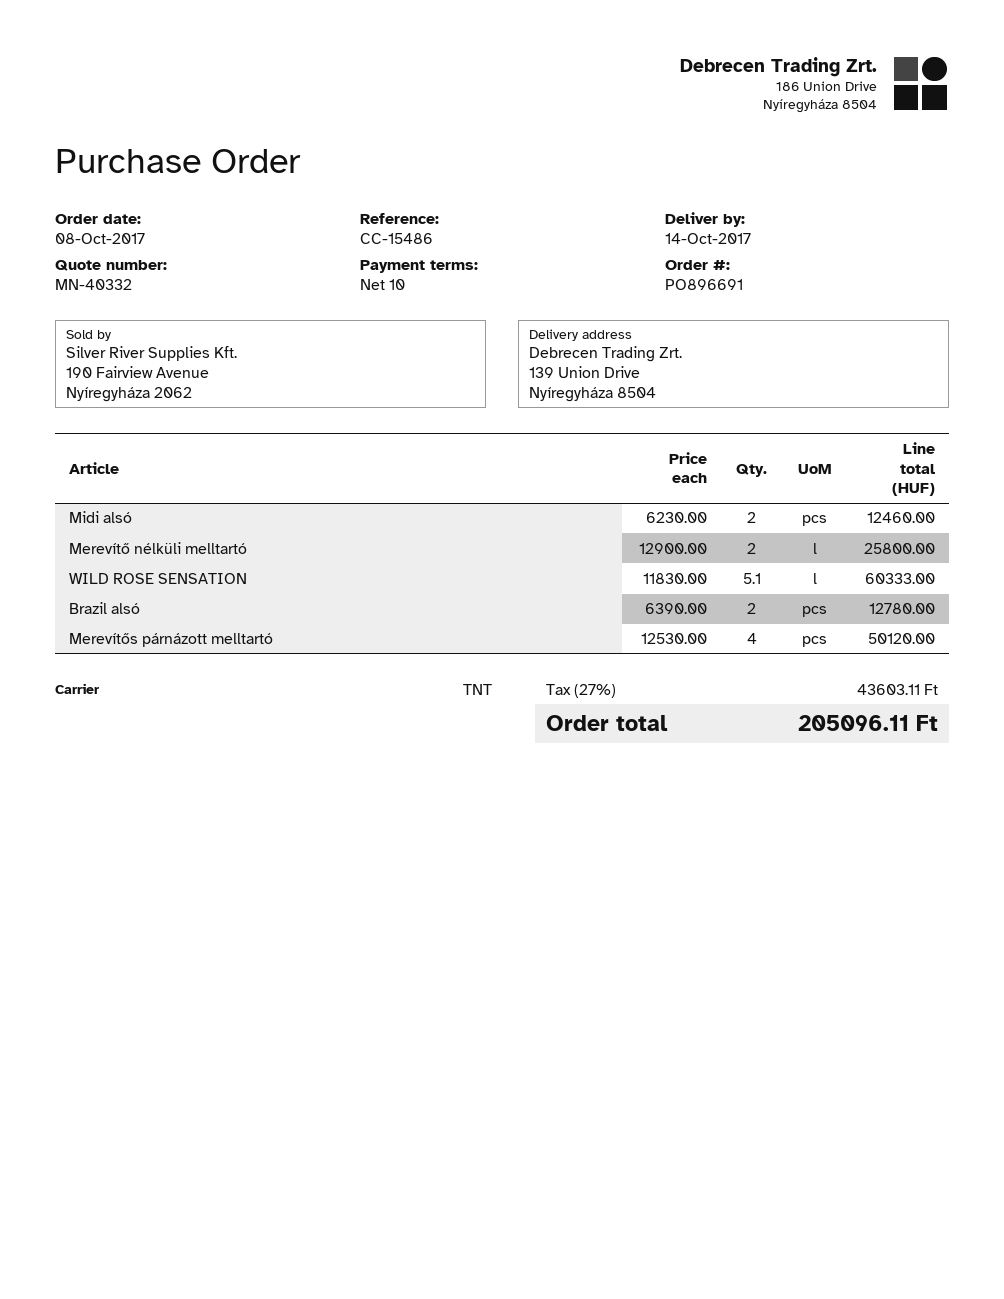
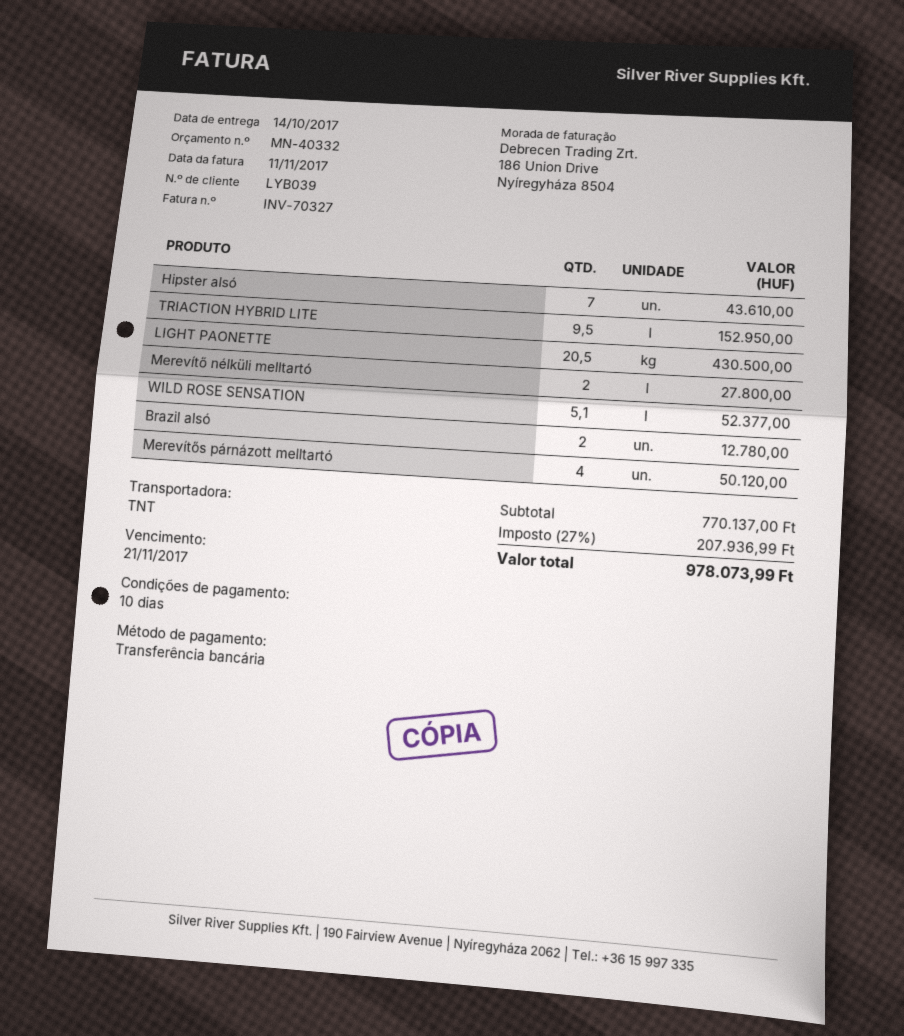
Midi alsó: 2 for 12460.00 -> none
Merevítő nélküli melltartó: 2 for 25800.00 -> 2 for 27800.00
WILD ROSE SENSATION: 5.1 for 60333.00 -> 5.1 for 52377.00
Hipster alsó: none -> 7 for 43610.00
TRIACTION HYBRID LITE: none -> 9.5 for 152950.00
LIGHT PAONETTE: none -> 20.5 for 430500.00
tax: 27% = 43603.11 -> 27% = 207936.99
total: 205096.11 -> 978073.99

